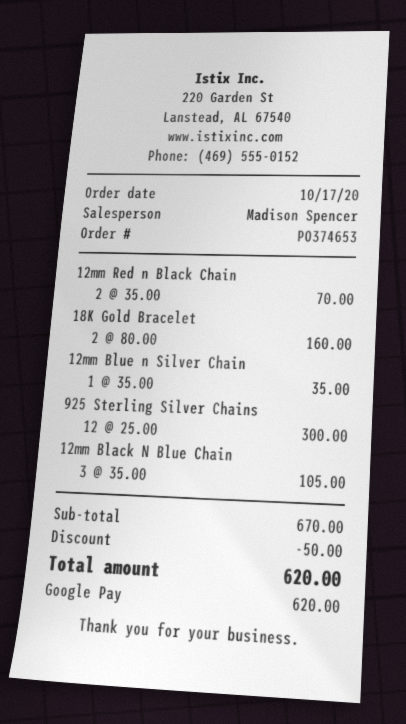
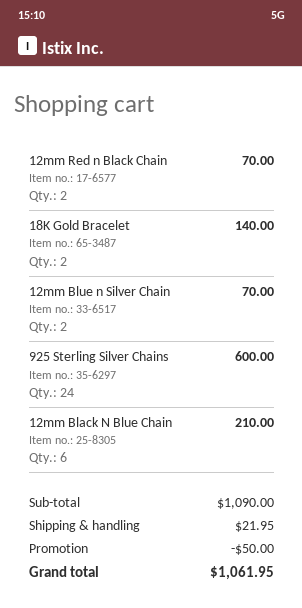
18K Gold Bracelet: 2 for 160.00 -> 2 for 140.00
12mm Blue n Silver Chain: 1 for 35.00 -> 2 for 70.00
925 Sterling Silver Chains: 12 for 300.00 -> 24 for 600.00
12mm Black N Blue Chain: 3 for 105.00 -> 6 for 210.00
subtotal: 670.00 -> 1090.00
shipping: none -> 21.95
total: 620.00 -> 1061.95

